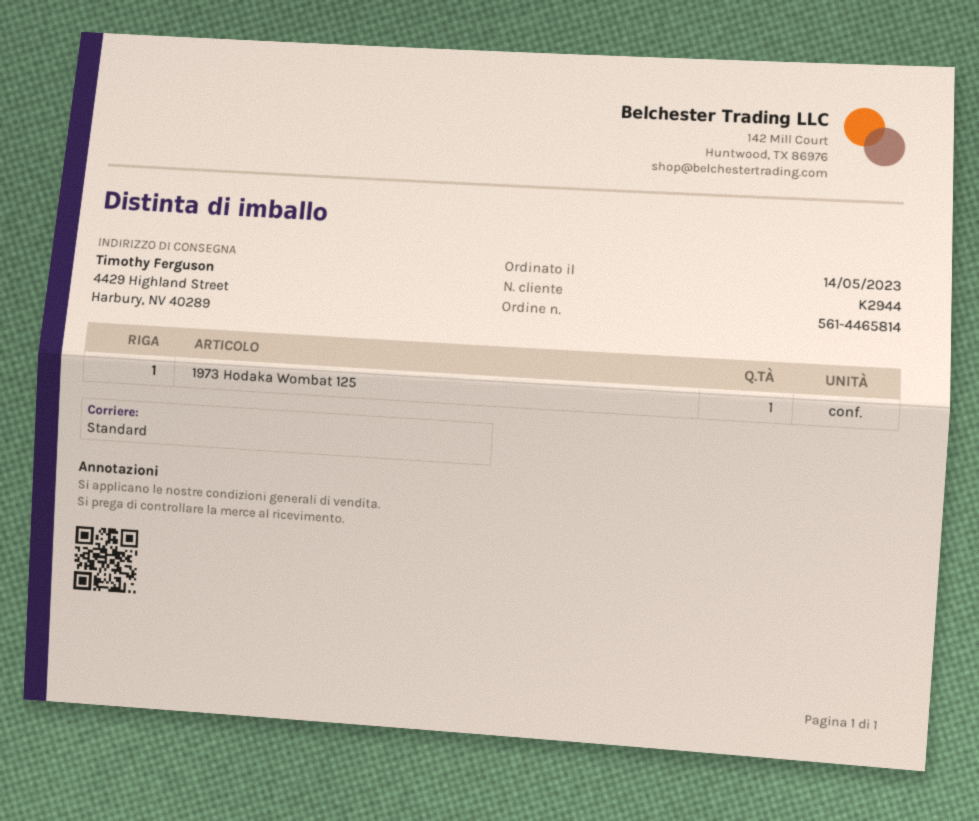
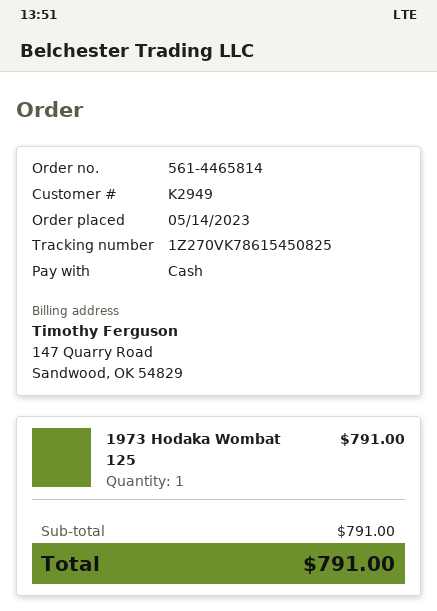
customer number: K2944 -> K2949

